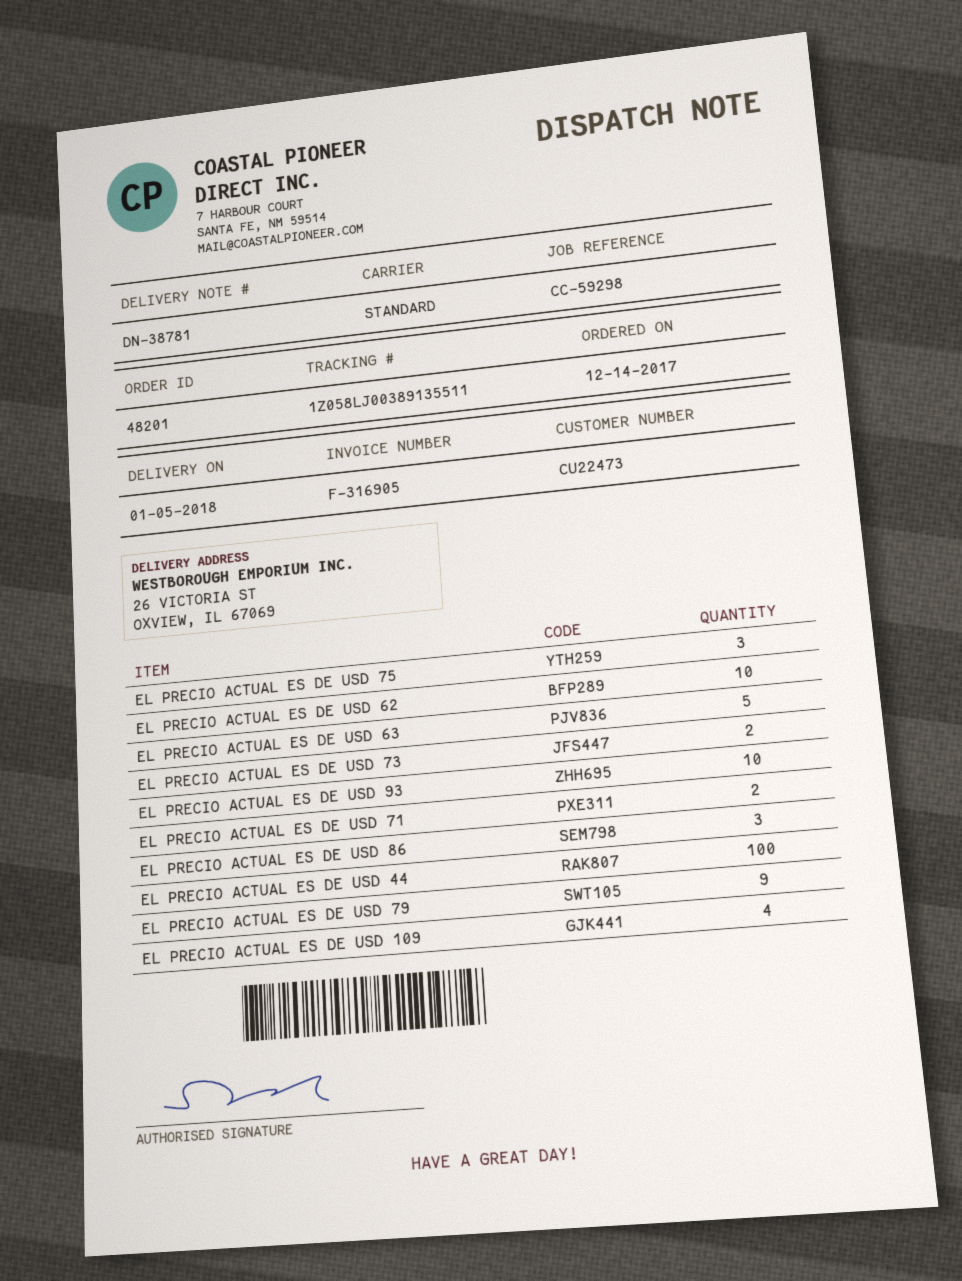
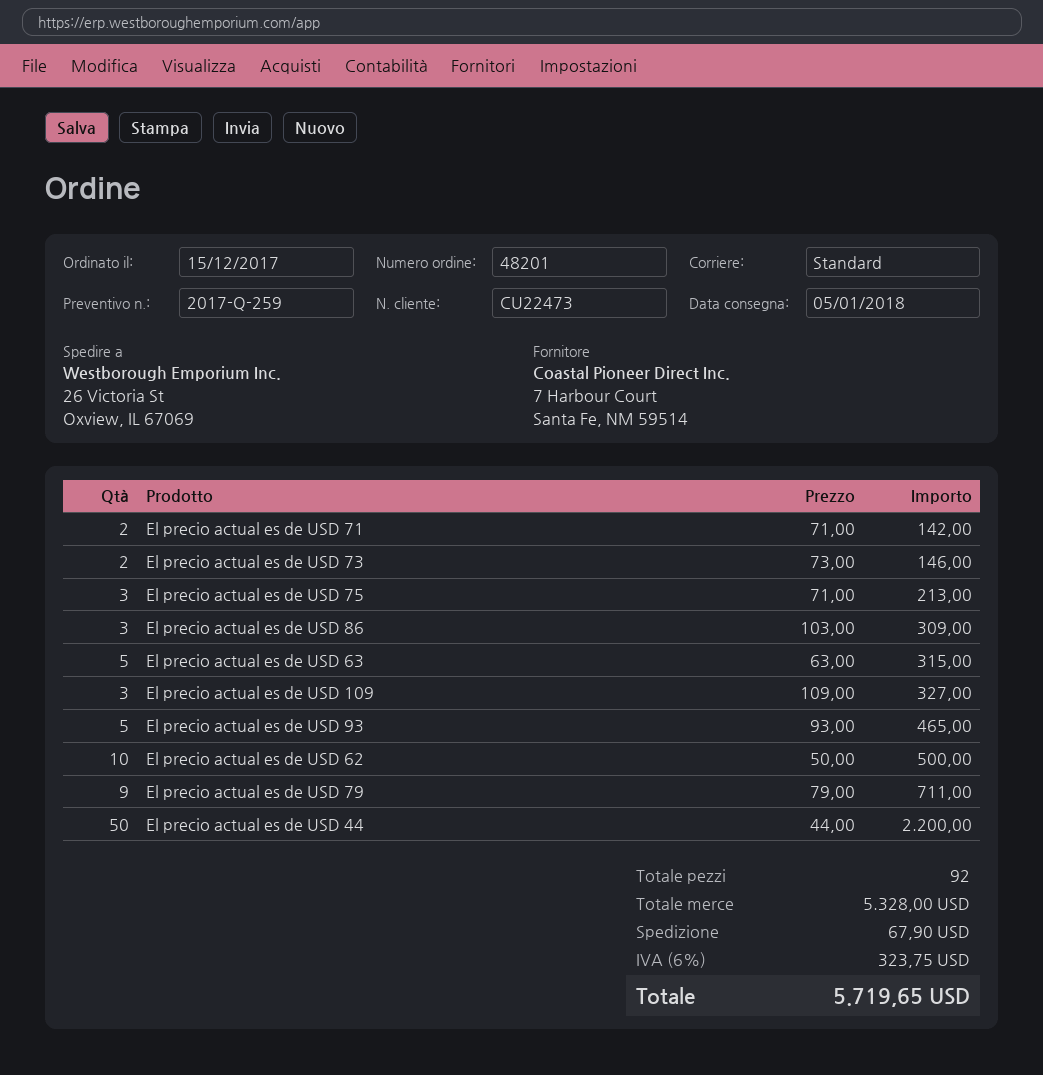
order date: 2017-12-14 -> 2017-12-15
EL PRECIO ACTUAL ES DE USD 93: 10 -> 5
EL PRECIO ACTUAL ES DE USD 44: 100 -> 50
EL PRECIO ACTUAL ES DE USD 109: 4 -> 3

